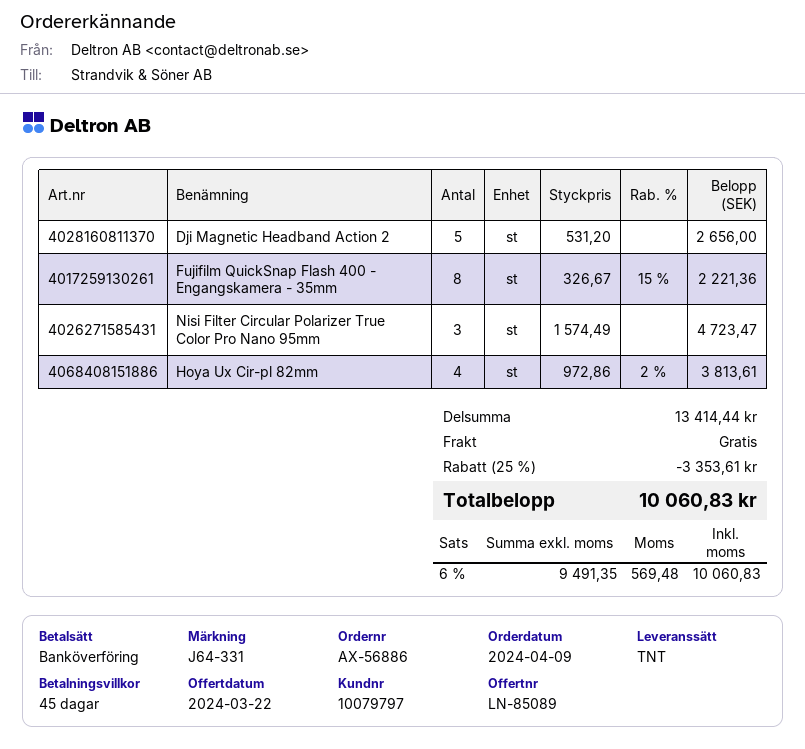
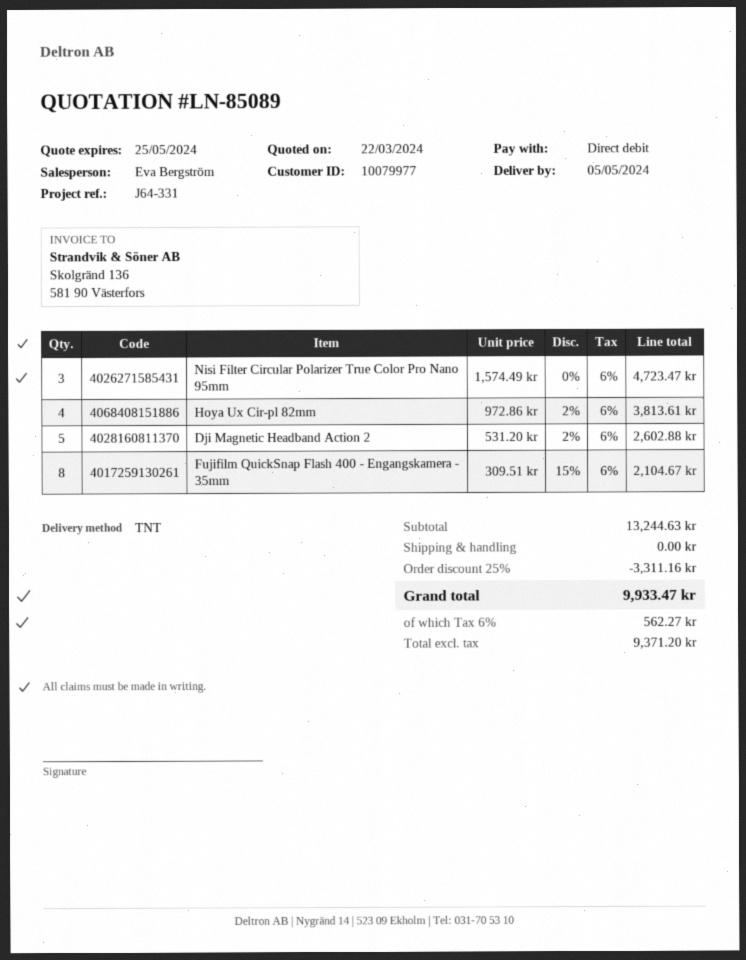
customer number: 10079797 -> 10079977
payment method: bank transfer -> direct debit
Dji Magnetic Headband Action 2: 5 x 531.20 = 2656.00 -> 5 x 531.20 - 2% = 2602.88
Fujifilm QuickSnap Flash 400 - Engangskamera - 35mm: 8 x 326.67 - 15% = 2221.36 -> 8 x 309.51 - 15% = 2104.67
subtotal: 13414.44 -> 13244.63
discount: 25% = 3353.61 -> 25% = 3311.16
net: 9491.35 -> 9371.20
tax: 6% = 569.48 -> 6% = 562.27
total: 10060.83 -> 9933.47

